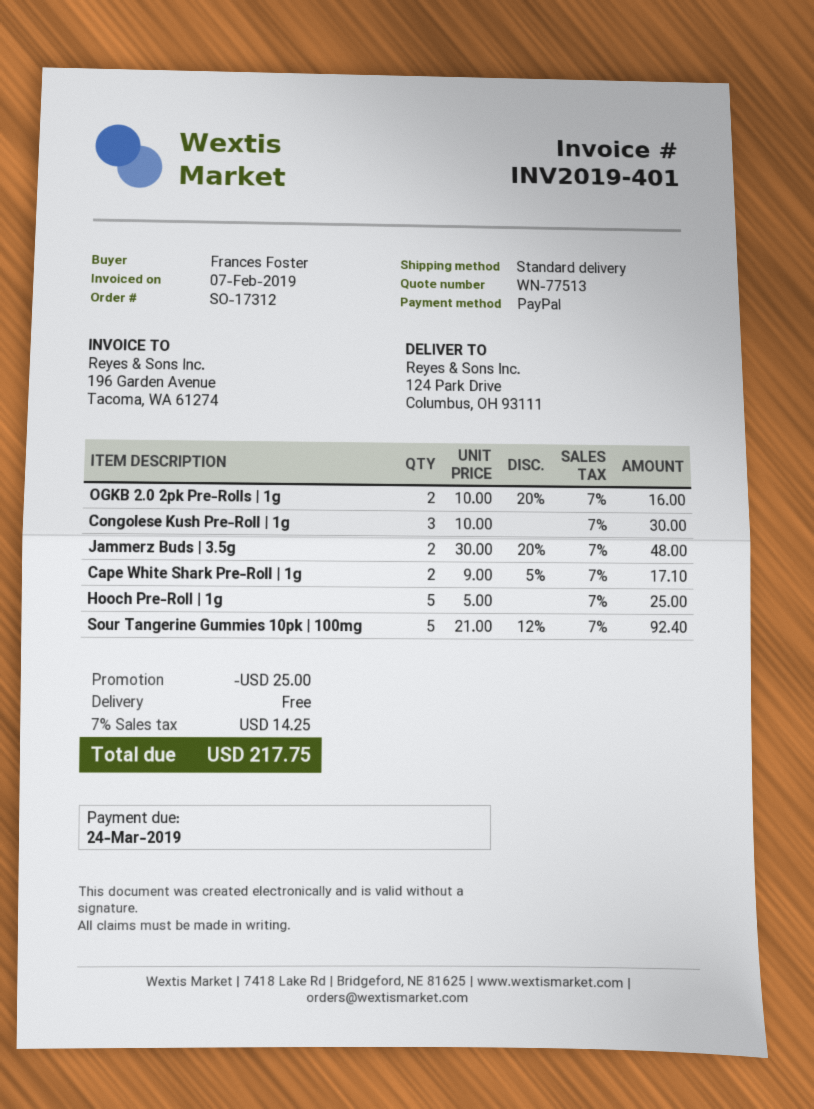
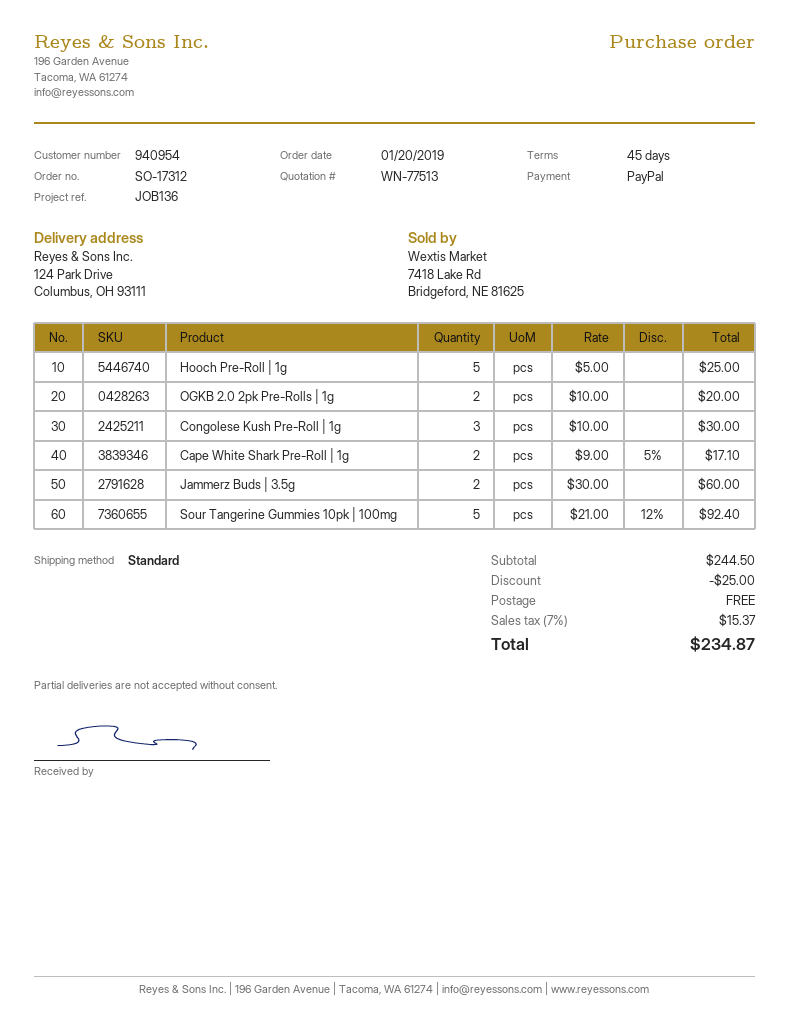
OGKB 2.0 2pk Pre-Rolls | 1g: 2 x 10.00 - 20% = 16.00 -> 2 x 10.00 = 20.00
Jammerz Buds | 3.5g: 2 x 30.00 - 20% = 48.00 -> 2 x 30.00 = 60.00
tax: 7% = 14.25 -> 7% = 15.37
total: 217.75 -> 234.87

